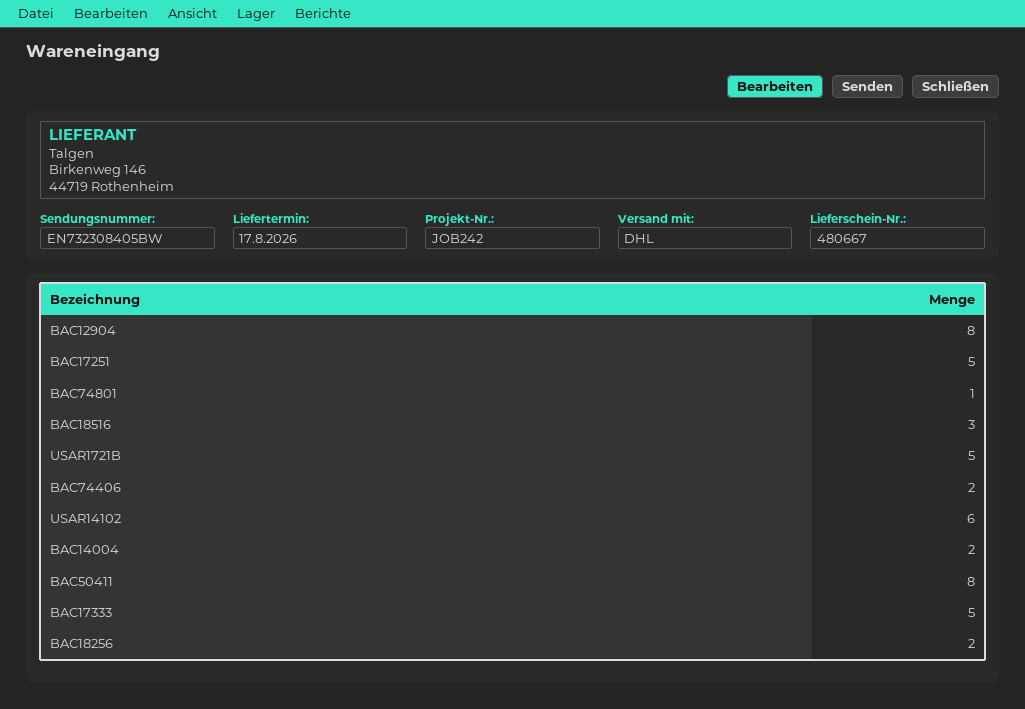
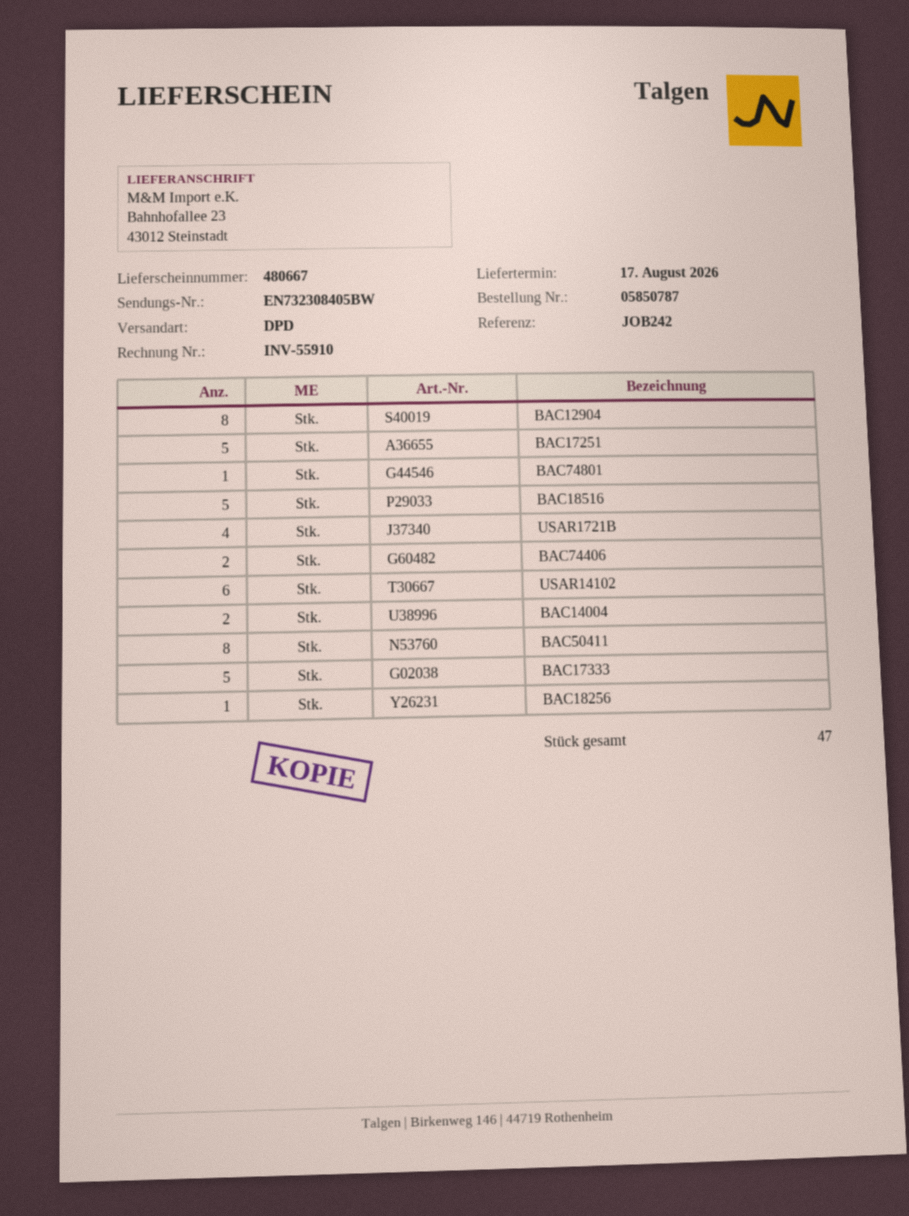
shipping method: DHL -> DPD
BAC18516: 3 -> 5
USAR1721B: 5 -> 4
BAC18256: 2 -> 1

